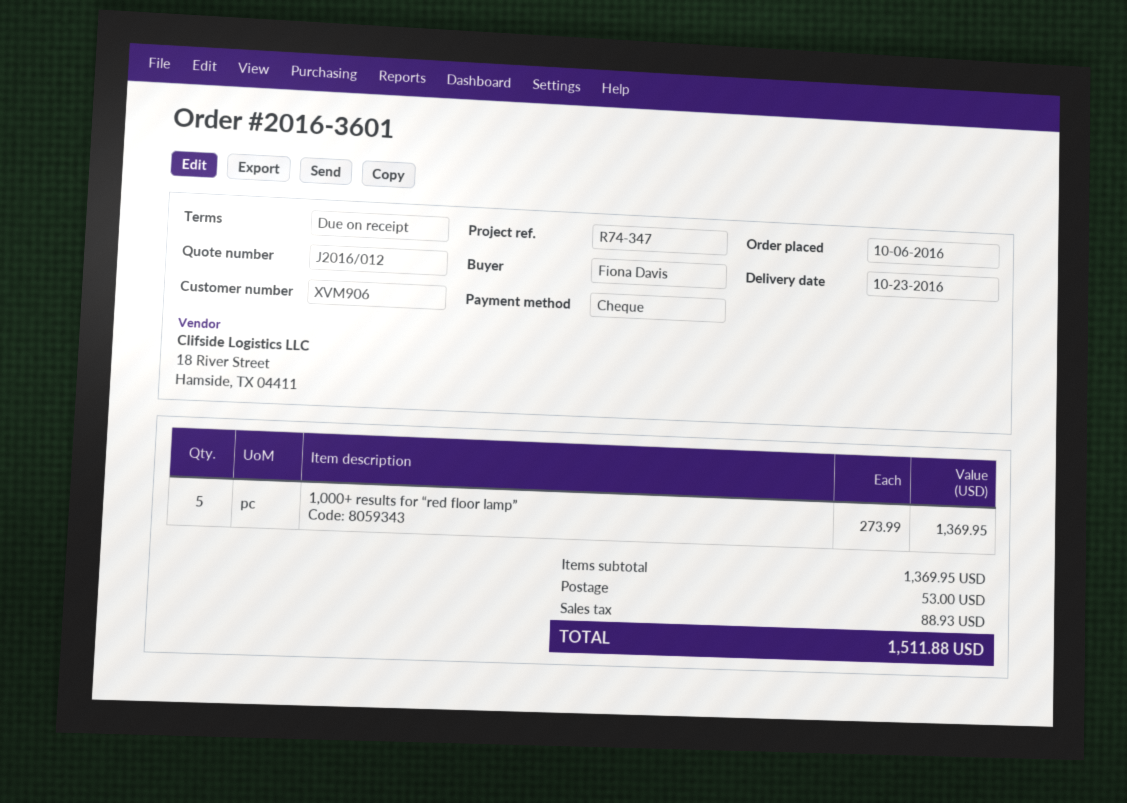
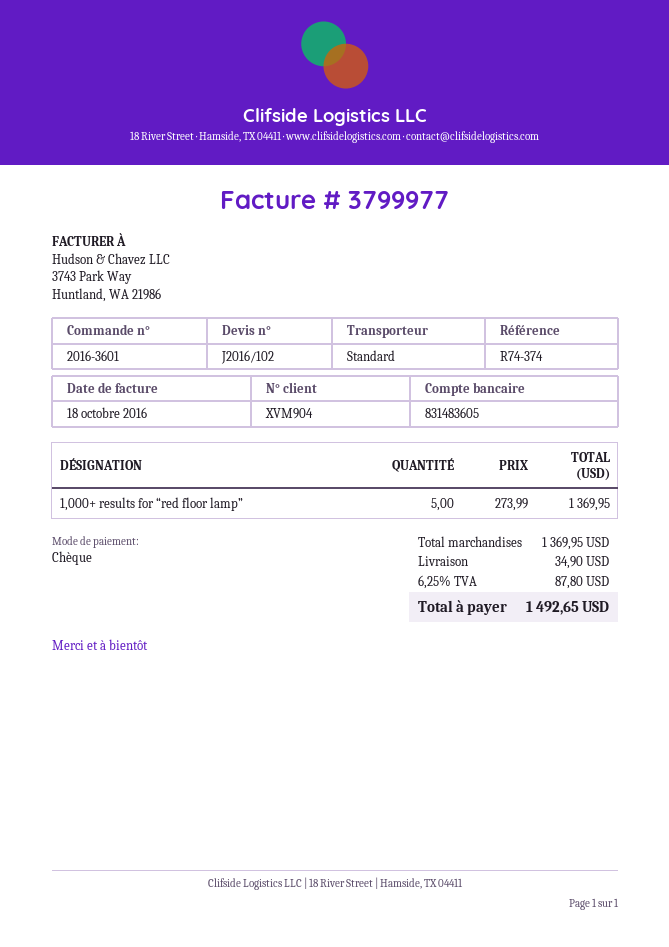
quote number: J2016/012 -> J2016/102
customer number: XVM906 -> XVM904
reference: R74-347 -> R74-374
shipping: 53.00 -> 34.90
tax: 88.93 -> 87.80
total: 1511.88 -> 1492.65

